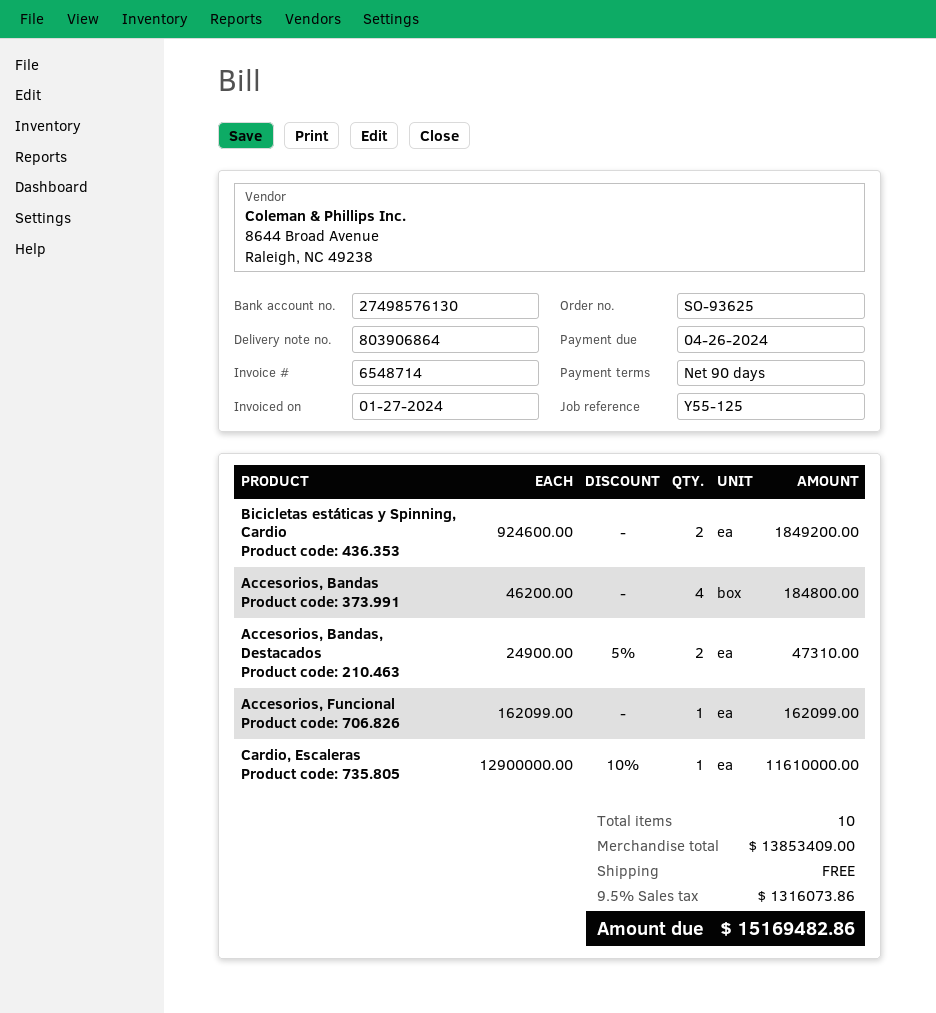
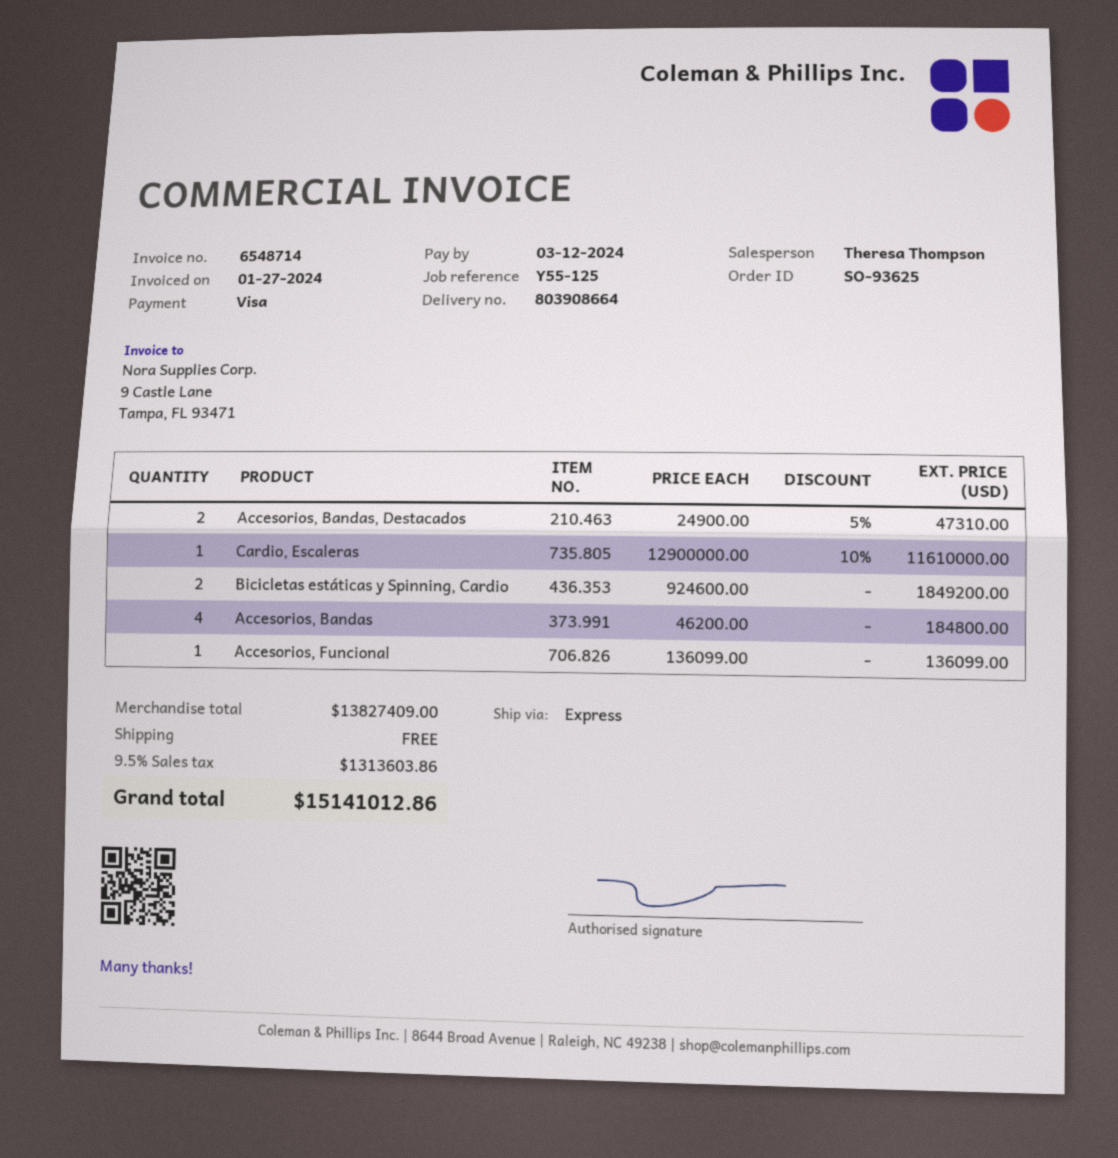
delivery note number: 803906864 -> 803908664
due date: 2024-04-26 -> 2024-03-12
Accesorios, Funcional: 1 x 162099.00 = 162099.00 -> 1 x 136099.00 = 136099.00
subtotal: 13853409.00 -> 13827409.00
tax: 9.5% = 1316073.86 -> 9.5% = 1313603.86
total: 15169482.86 -> 15141012.86

